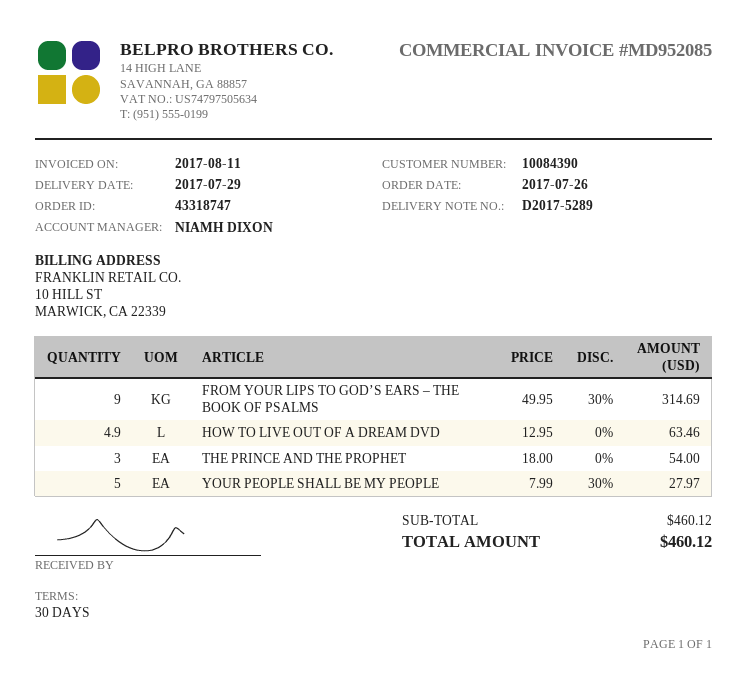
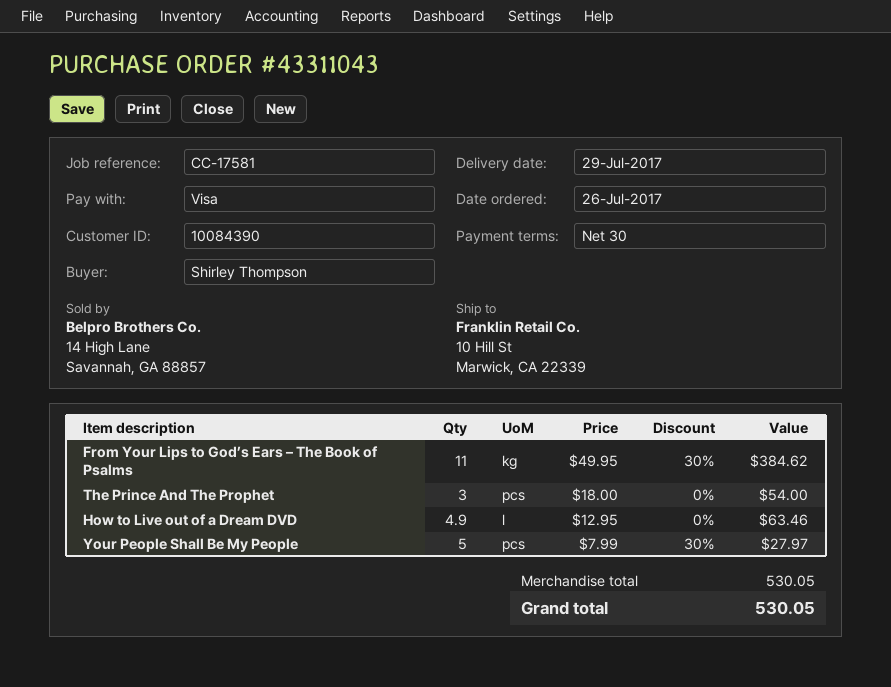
order number: 43318747 -> 43311043
FROM YOUR LIPS TO GOD’S EARS – THE BOOK OF PSALMS: 9 x 49.95 - 30% = 314.69 -> 11 x 49.95 - 30% = 384.62
subtotal: 460.12 -> 530.05
total: 460.12 -> 530.05

